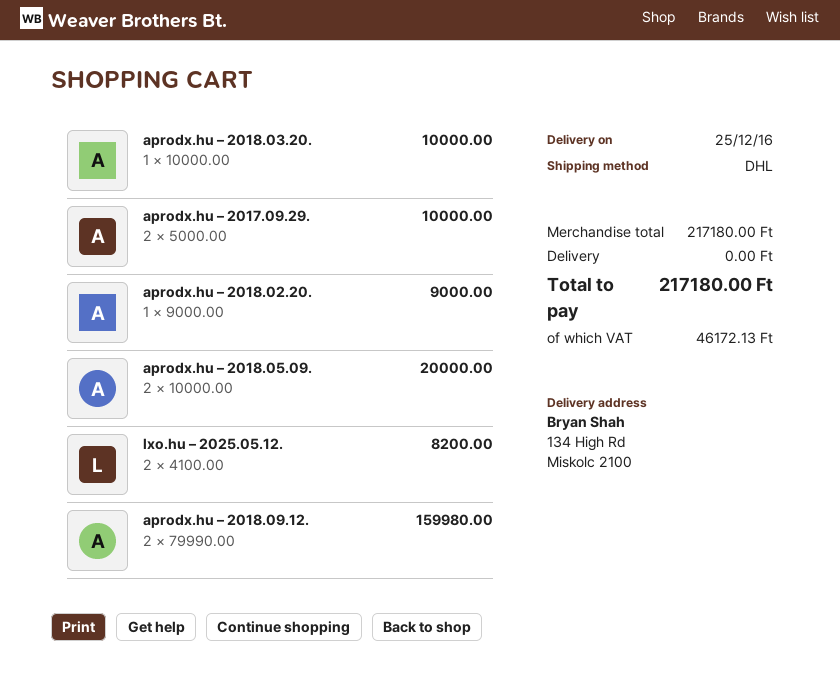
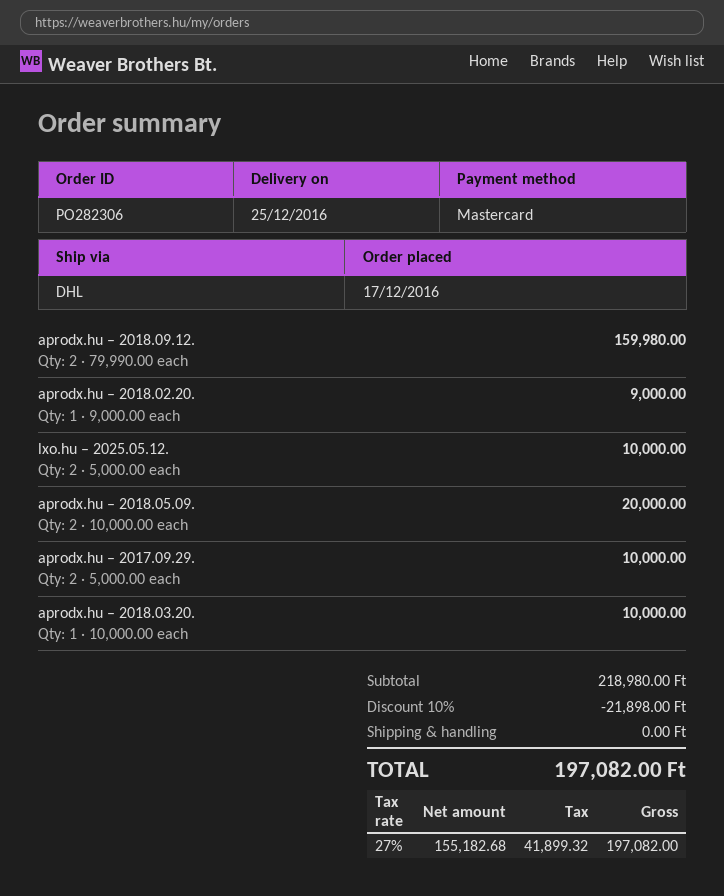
lxo.hu – 2025.05.12.: 2 x 4100.00 = 8200.00 -> 2 x 5000.00 = 10000.00
subtotal: 217180.00 -> 218980.00
discount: none -> 10% = 21898.00
tax: 46172.13 -> 41899.32
total: 217180.00 -> 197082.00

